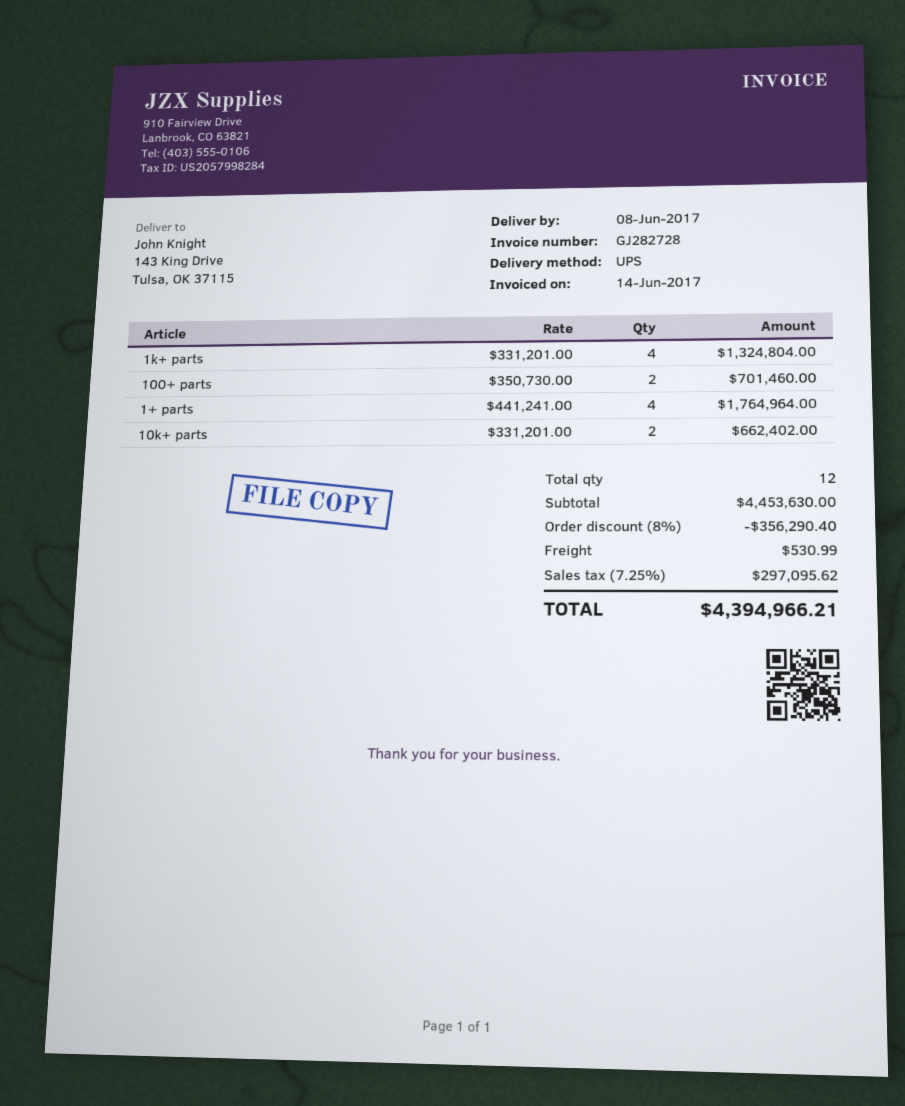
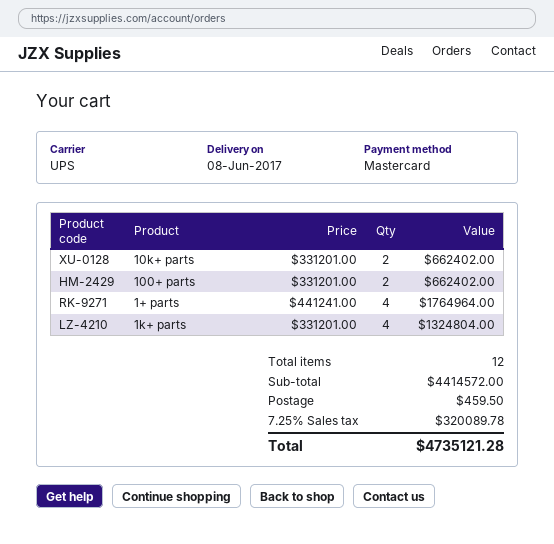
100+ parts: 2 x 350730.00 = 701460.00 -> 2 x 331201.00 = 662402.00
subtotal: 4453630.00 -> 4414572.00
discount: 8% = 356290.40 -> none
shipping: 530.99 -> 459.50
tax: 7.25% = 297095.62 -> 7.25% = 320089.78
total: 4394966.21 -> 4735121.28

